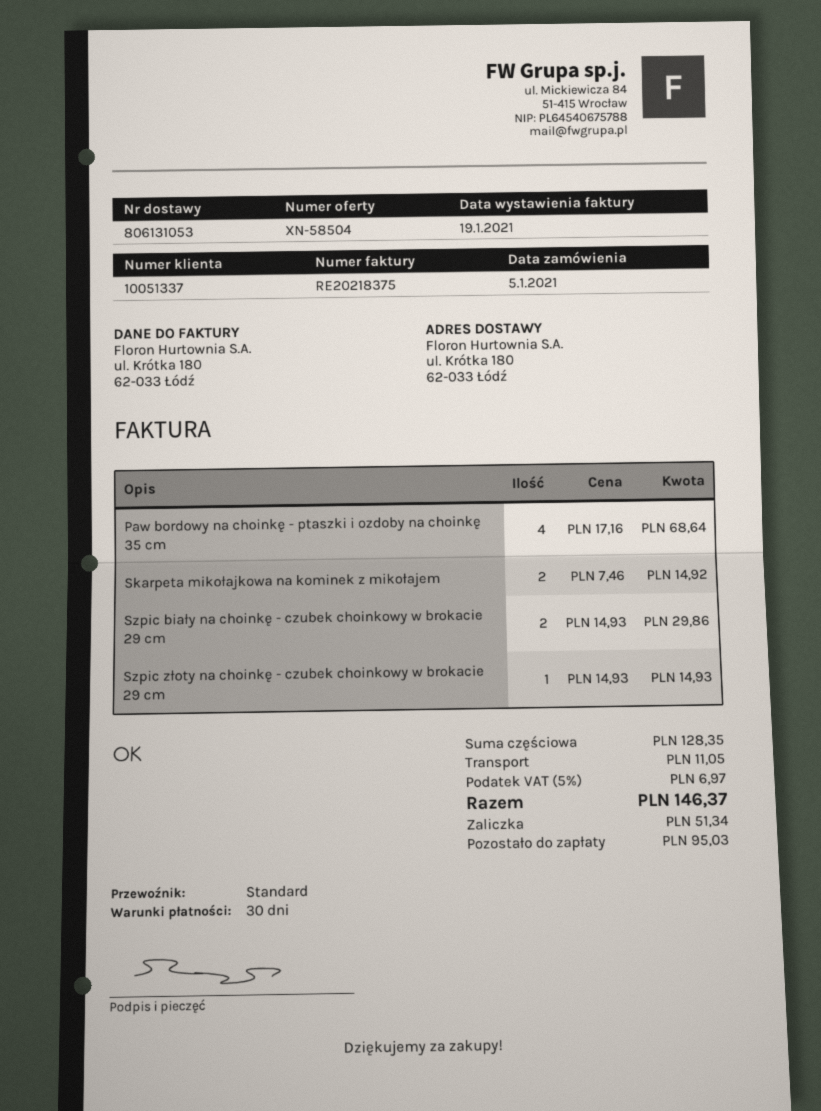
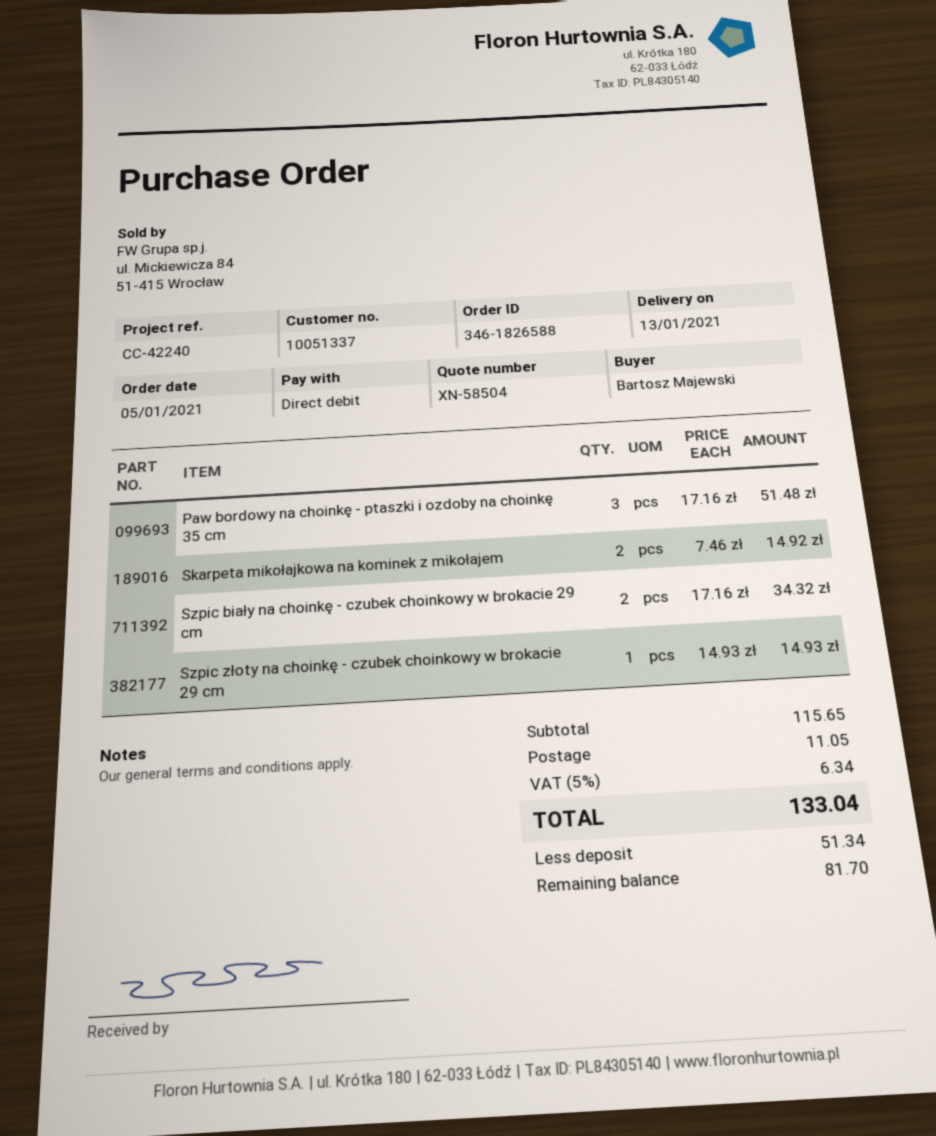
Paw bordowy na choinkę - ptaszki i ozdoby na choinkę 35 cm: 4 x 17.16 = 68.64 -> 3 x 17.16 = 51.48
Szpic biały na choinkę - czubek choinkowy w brokacie 29 cm: 2 x 14.93 = 29.86 -> 2 x 17.16 = 34.32
subtotal: 128.35 -> 115.65
tax: 5% = 6.97 -> 5% = 6.34
total: 146.37 -> 133.04
balance: 95.03 -> 81.70

